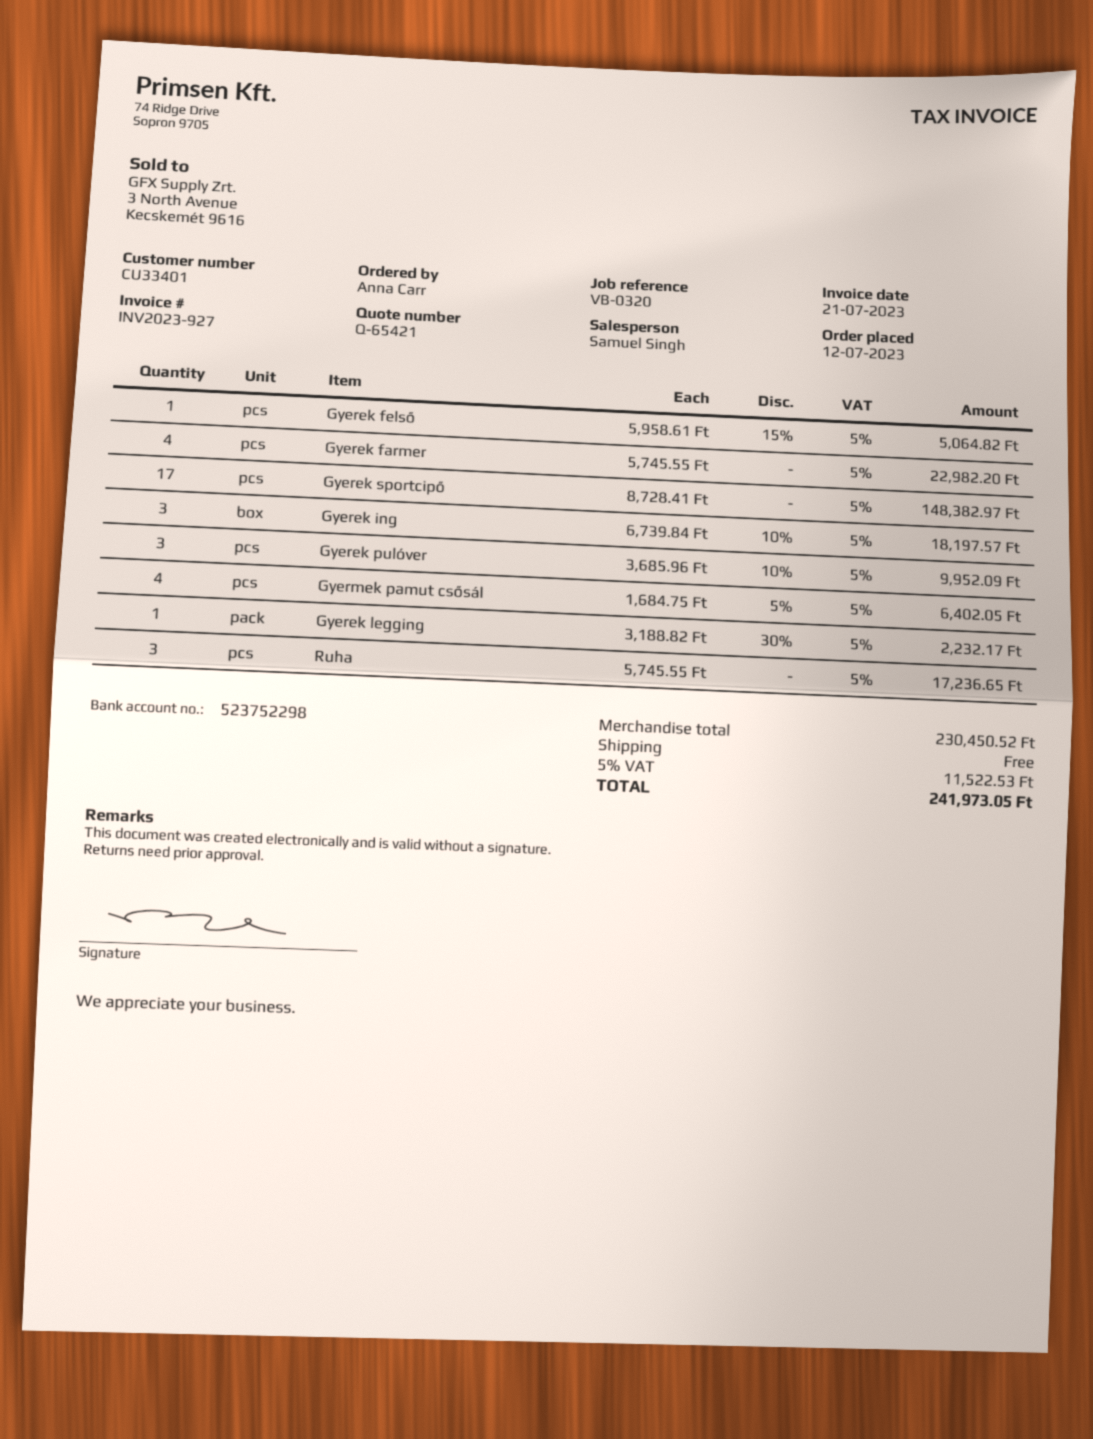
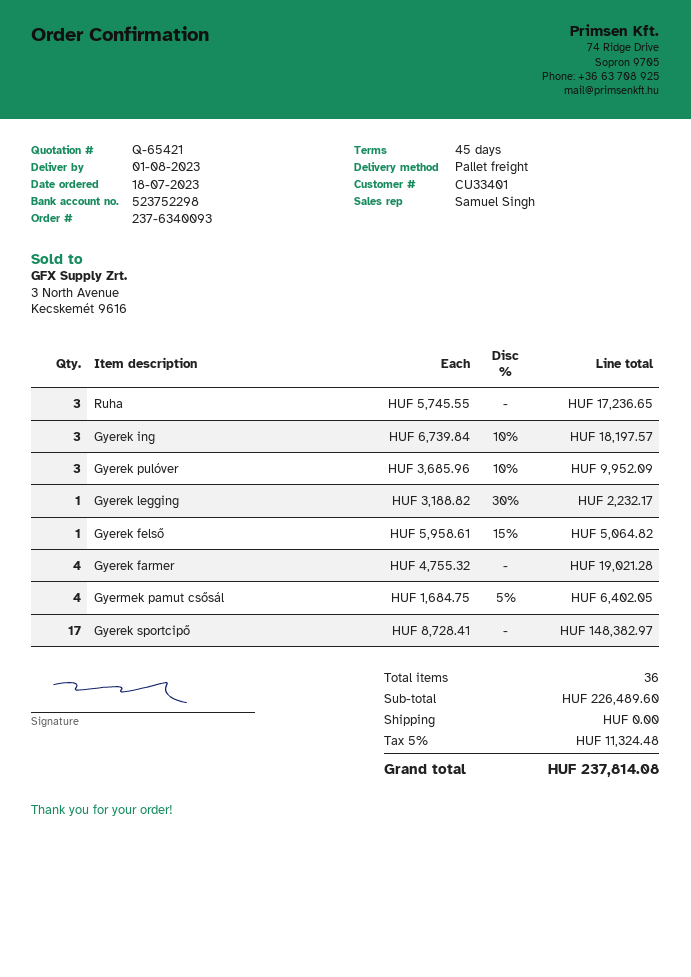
order date: 2023-07-12 -> 2023-07-18
Gyerek farmer: 4 x 5745.55 = 22982.20 -> 4 x 4755.32 = 19021.28
subtotal: 230450.52 -> 226489.60
tax: 5% = 11522.53 -> 5% = 11324.48
total: 241973.05 -> 237814.08

